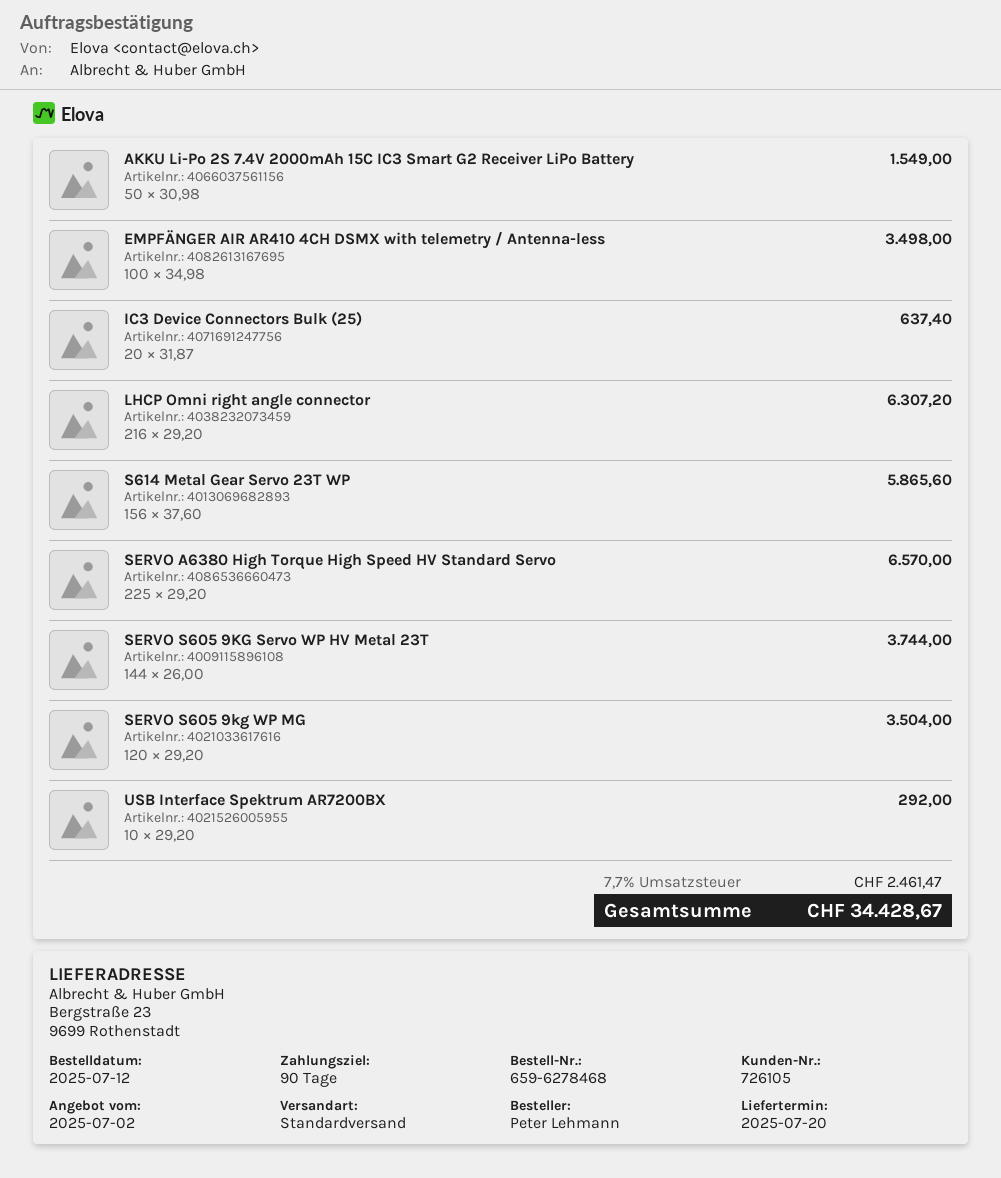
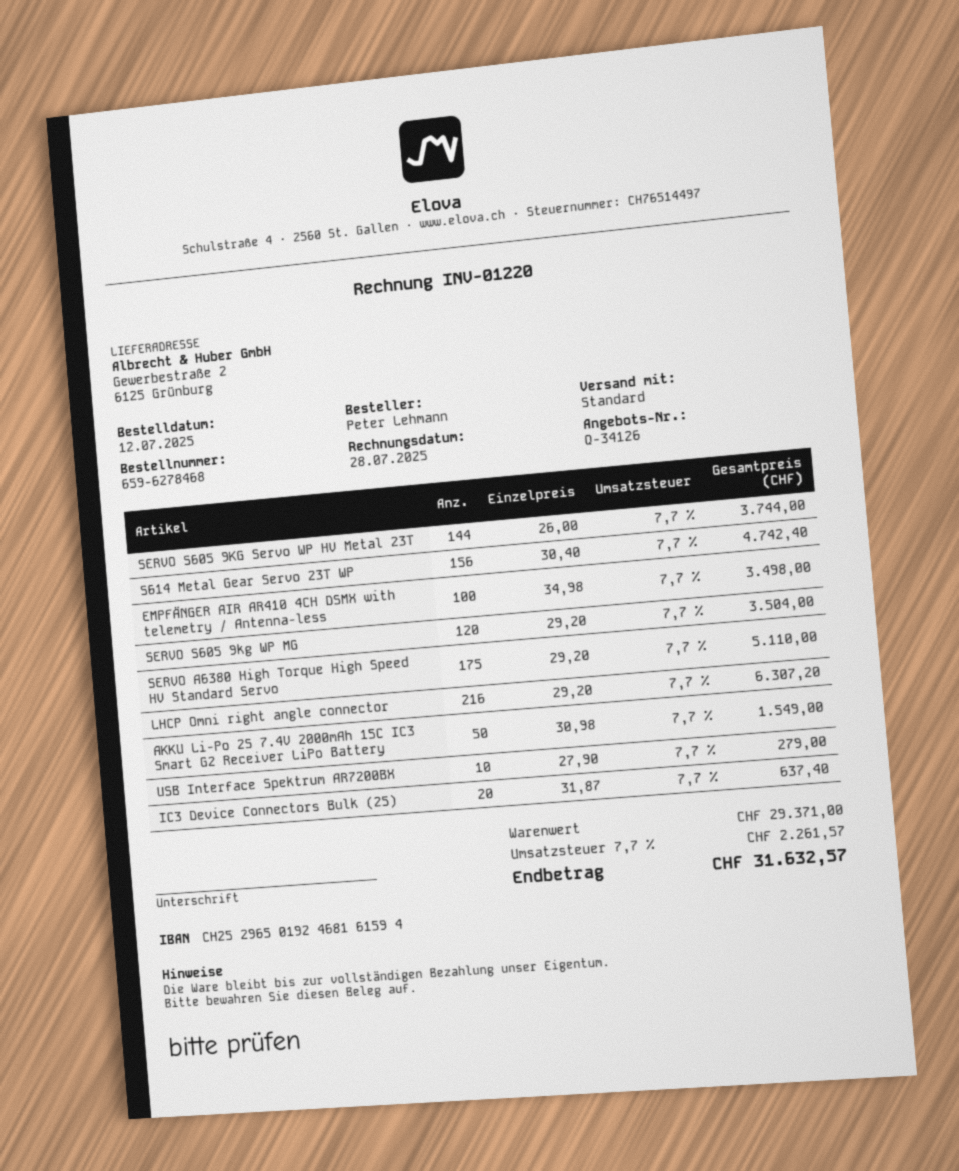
ship to: Bergstraße 23, 9699 Rothenstadt -> Gewerbestraße 2, 6125 Grünburg
S614 Metal Gear Servo 23T WP: 156 x 37.60 = 5865.60 -> 156 x 30.40 = 4742.40
SERVO A6380 High Torque High Speed HV Standard Servo: 225 x 29.20 = 6570.00 -> 175 x 29.20 = 5110.00
USB Interface Spektrum AR7200BX: 10 x 29.20 = 292.00 -> 10 x 27.90 = 279.00
tax: 7.7% = 2461.47 -> 7.7% = 2261.57
total: 34428.67 -> 31632.57

